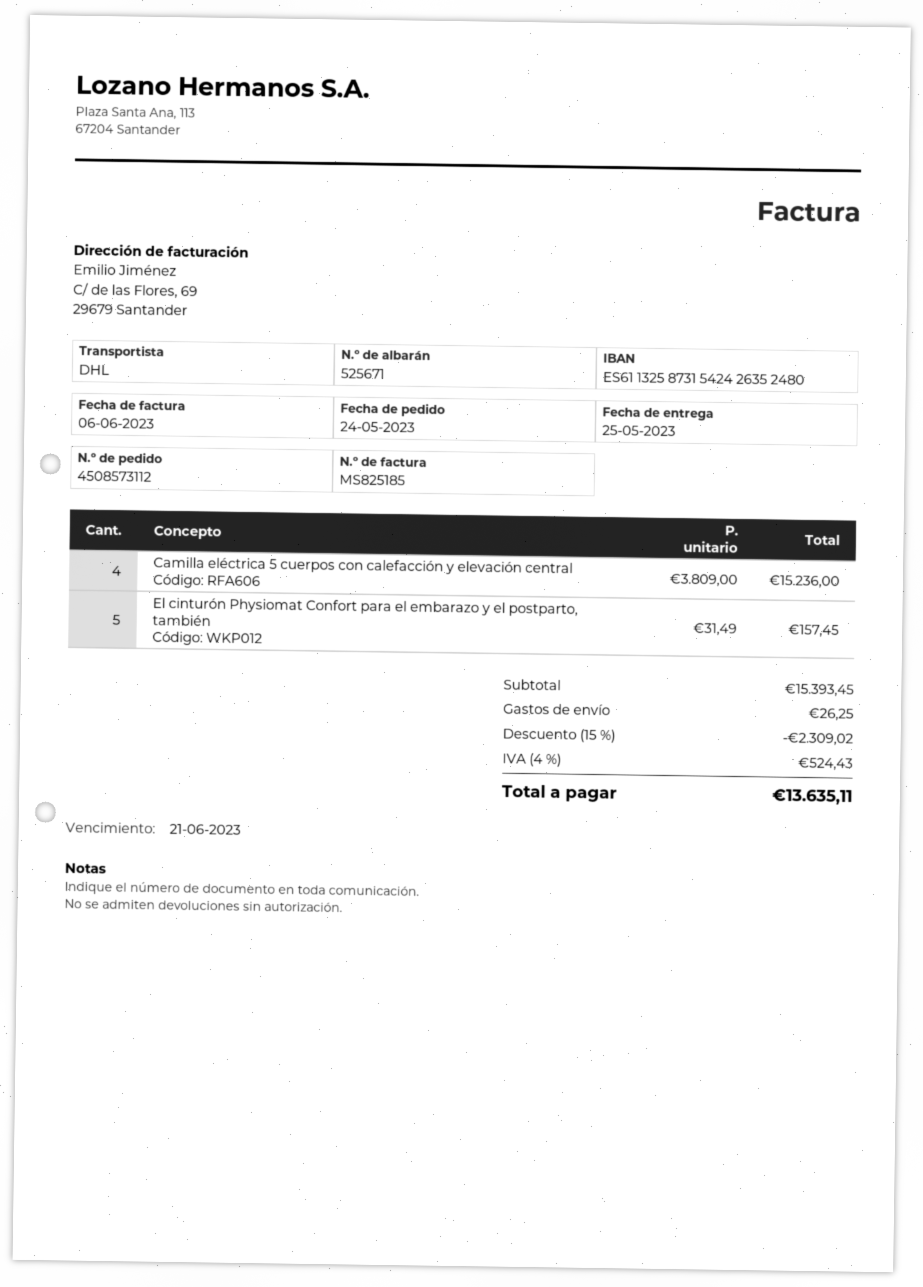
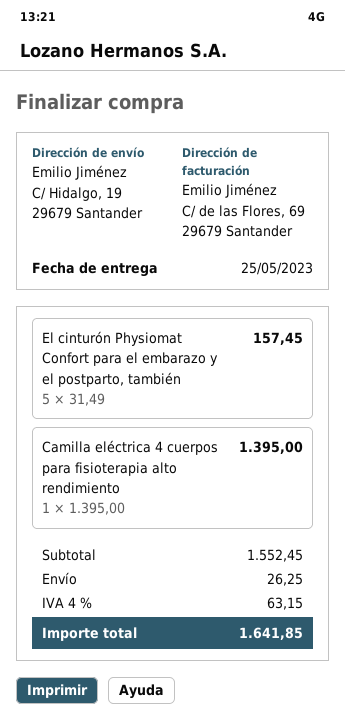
Camilla eléctrica 5 cuerpos con calefacción y elevación central: 4 x 3809.00 = 15236.00 -> none
Camilla eléctrica 4 cuerpos para fisioterapia alto rendimiento: none -> 1 x 1395.00 = 1395.00
subtotal: 15393.45 -> 1552.45
discount: 15% = 2309.02 -> none
tax: 4% = 524.43 -> 4% = 63.15
total: 13635.11 -> 1641.85

